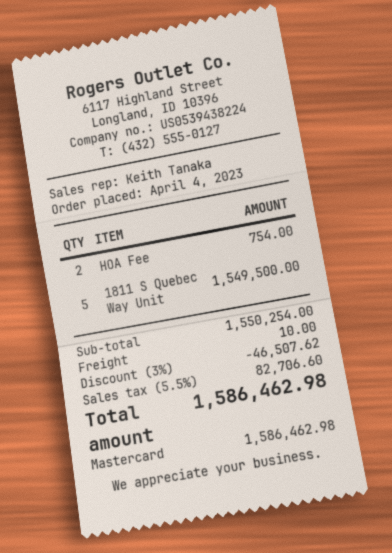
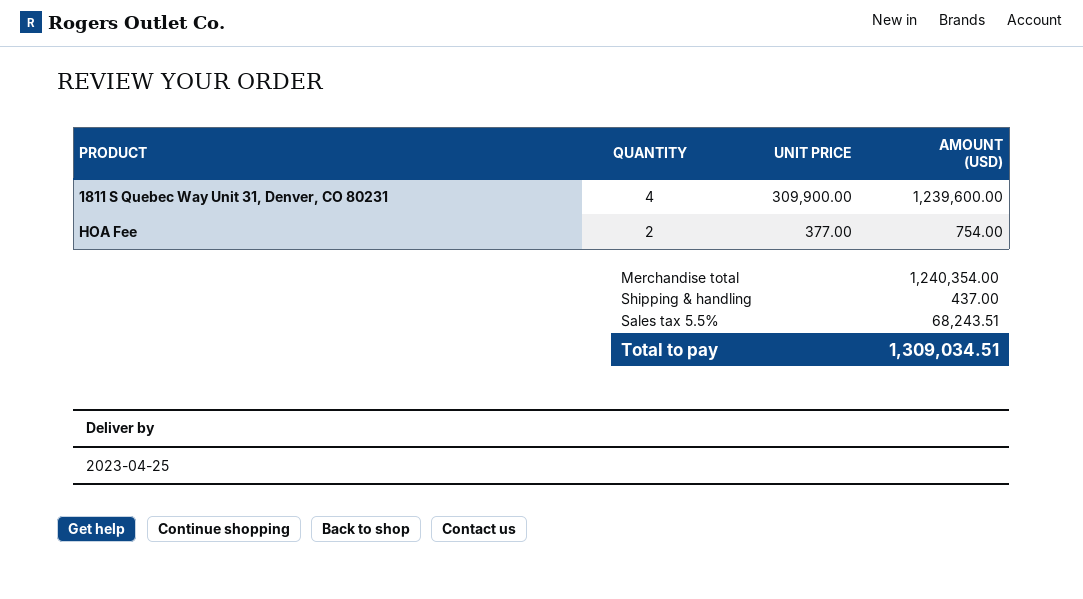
1811 S Quebec Way Unit: 5 for 1549500.00 -> 4 for 1239600.00
subtotal: 1550254.00 -> 1240354.00
discount: 3% = 46507.62 -> none
shipping: 10.00 -> 437.00
tax: 5.5% = 82706.60 -> 5.5% = 68243.51
total: 1586462.98 -> 1309034.51

